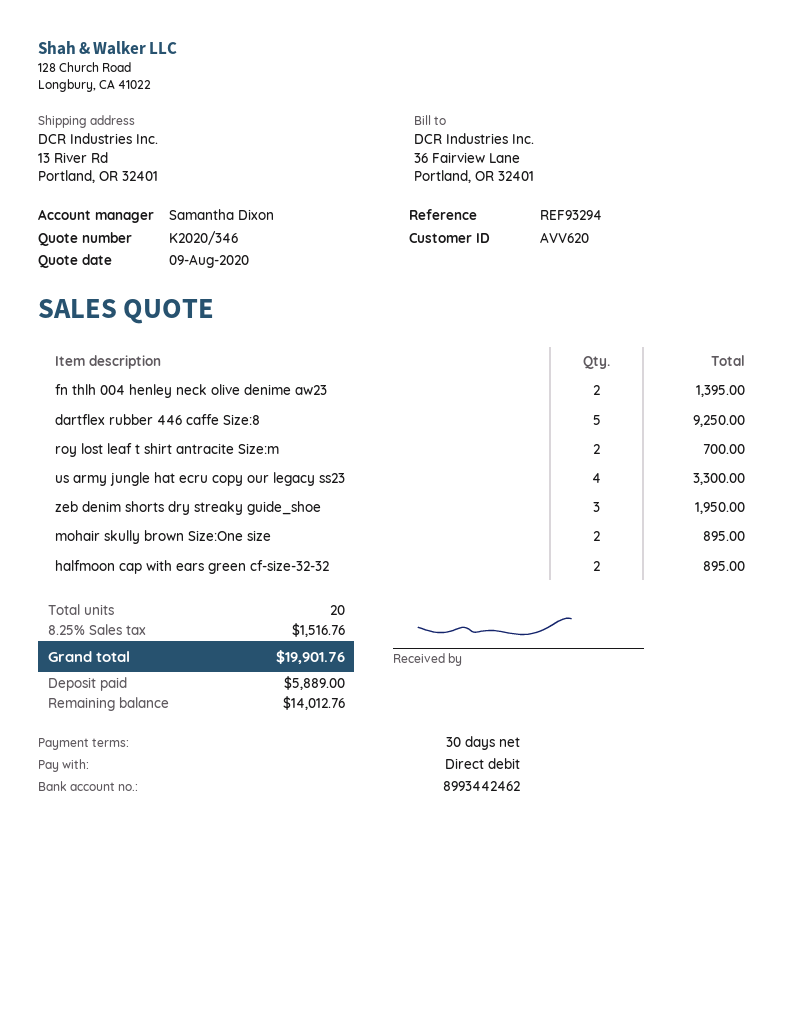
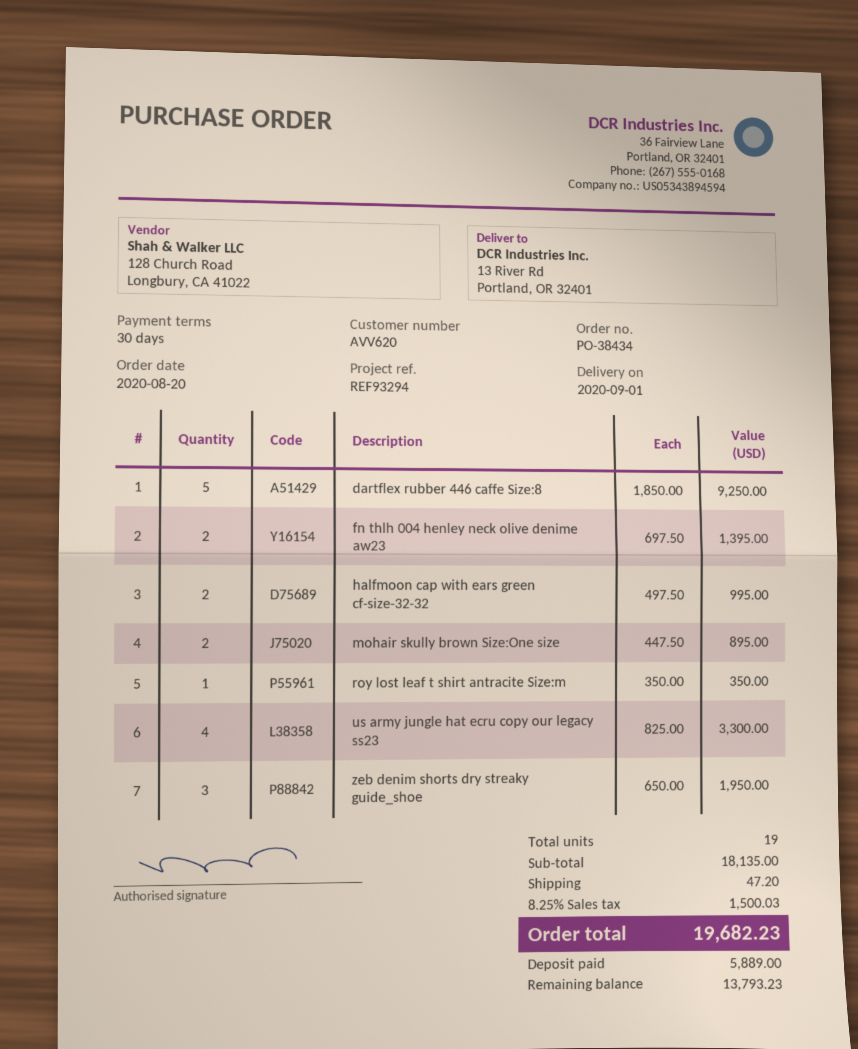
roy lost leaf t shirt antracite Size:m: 2 for 700.00 -> 1 for 350.00
halfmoon cap with ears green cf-size-32-32: 2 for 895.00 -> 2 for 995.00
total quantity: 20 -> 19
shipping: none -> 47.20
tax: 8.25% = 1516.76 -> 8.25% = 1500.03
total: 19901.76 -> 19682.23
balance: 14012.76 -> 13793.23

